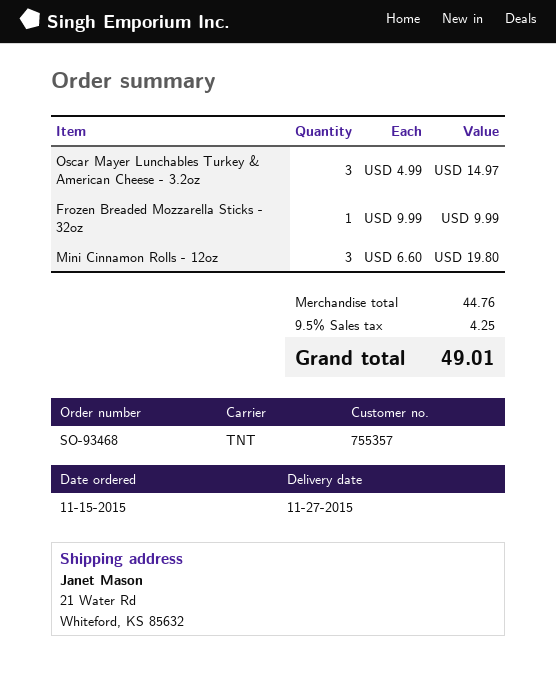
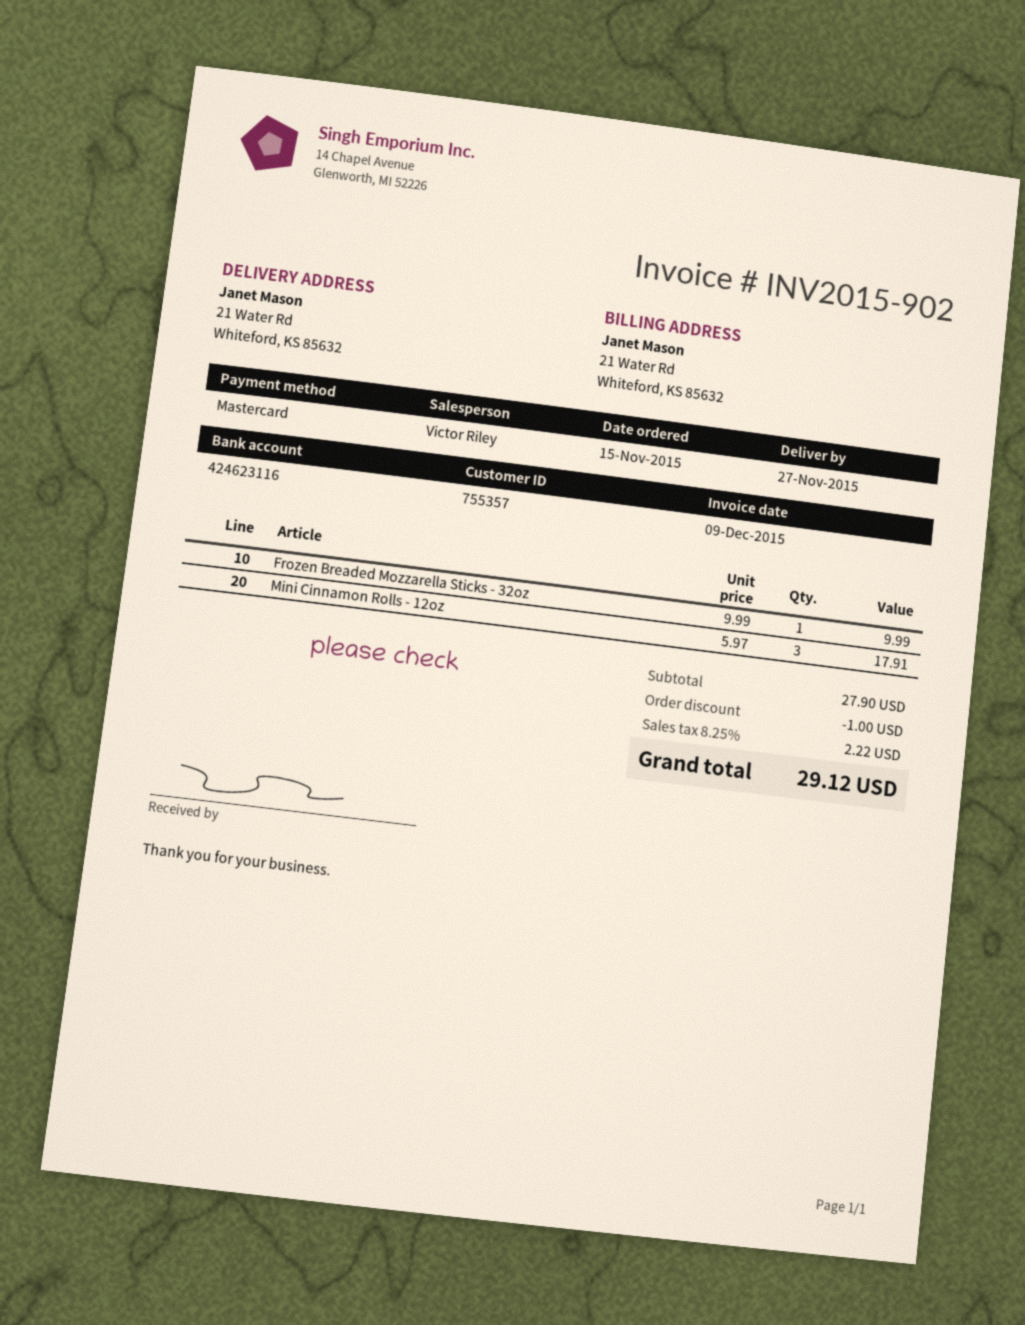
Oscar Mayer Lunchables Turkey & American Cheese - 3.2oz: 3 x 4.99 = 14.97 -> none
Mini Cinnamon Rolls - 12oz: 3 x 6.60 = 19.80 -> 3 x 5.97 = 17.91
subtotal: 44.76 -> 27.90
discount: none -> 1.00
tax: 9.5% = 4.25 -> 8.25% = 2.22
total: 49.01 -> 29.12

